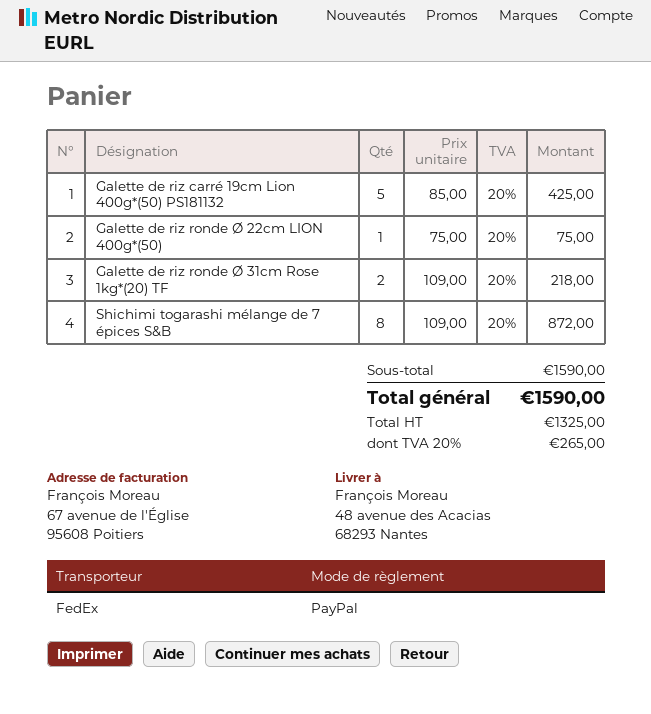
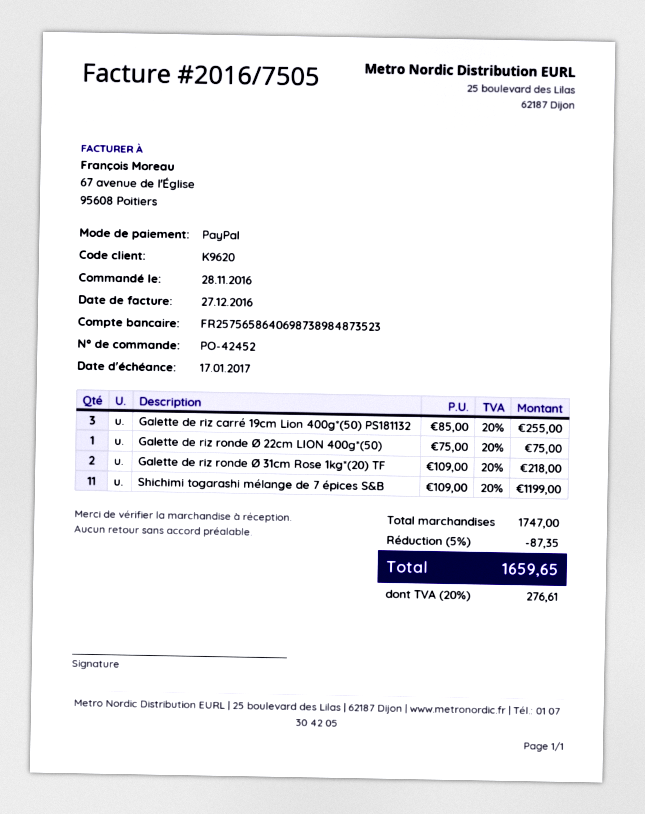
Galette de riz carré 19cm Lion 400g*(50) PS181132: 5 x 85.00 = 425.00 -> 3 x 85.00 = 255.00
Shichimi togarashi mélange de 7 épices S&B: 8 x 109.00 = 872.00 -> 11 x 109.00 = 1199.00
subtotal: 1590.00 -> 1747.00
discount: none -> 5% = 87.35
tax: 20% = 265.00 -> 20% = 276.61
total: 1590.00 -> 1659.65

